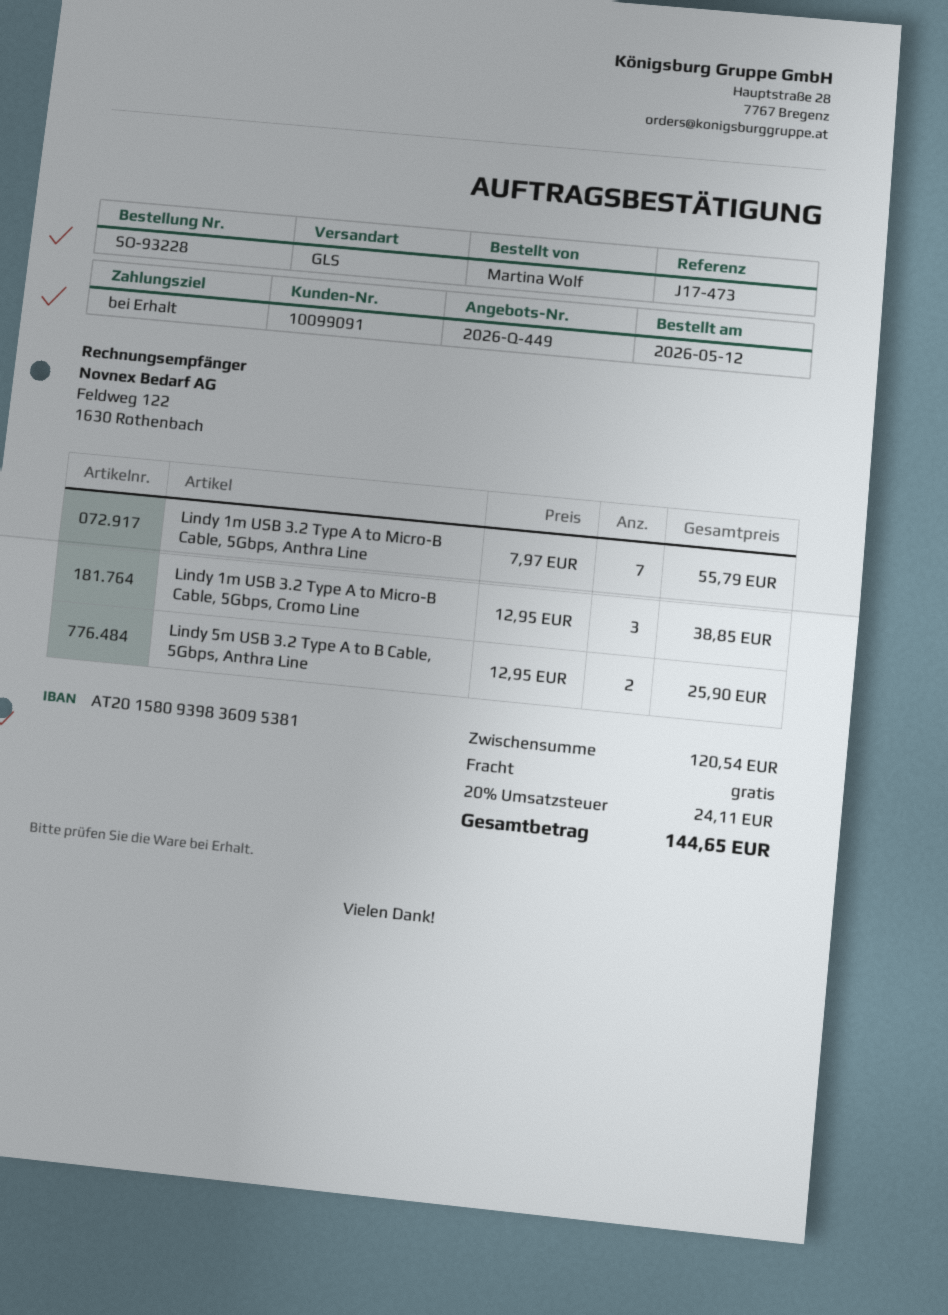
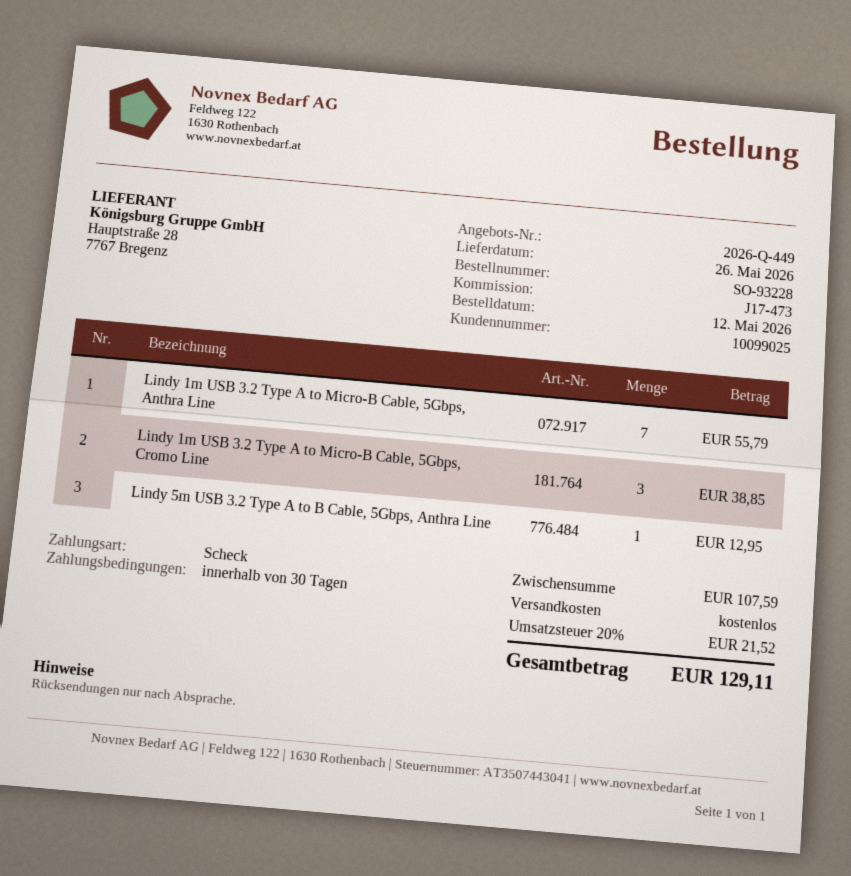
payment terms: on receipt -> 30 days
customer number: 10099091 -> 10099025
Lindy 5m USB 3.2 Type A to B Cable, 5Gbps, Anthra Line: 2 for 25.90 -> 1 for 12.95
subtotal: 120.54 -> 107.59
tax: 20% = 24.11 -> 20% = 21.52
total: 144.65 -> 129.11

